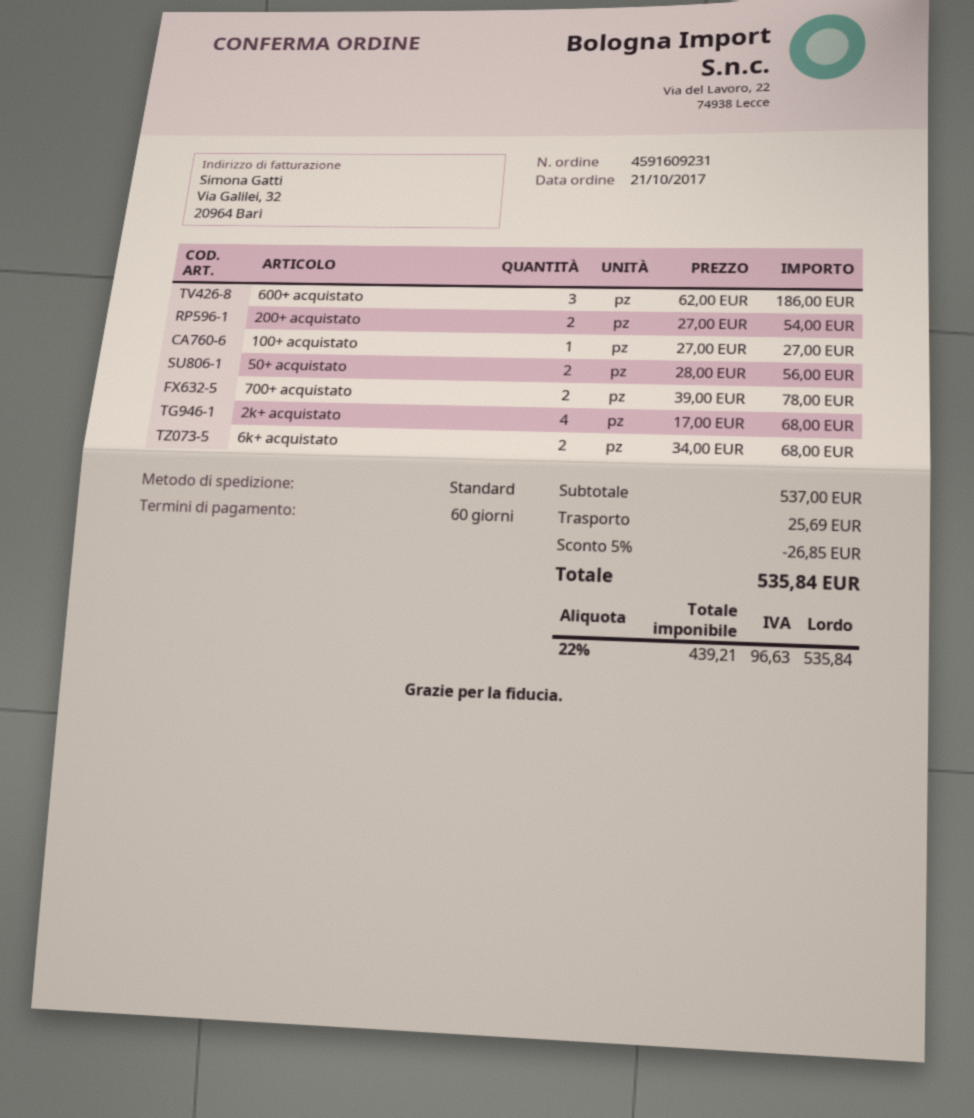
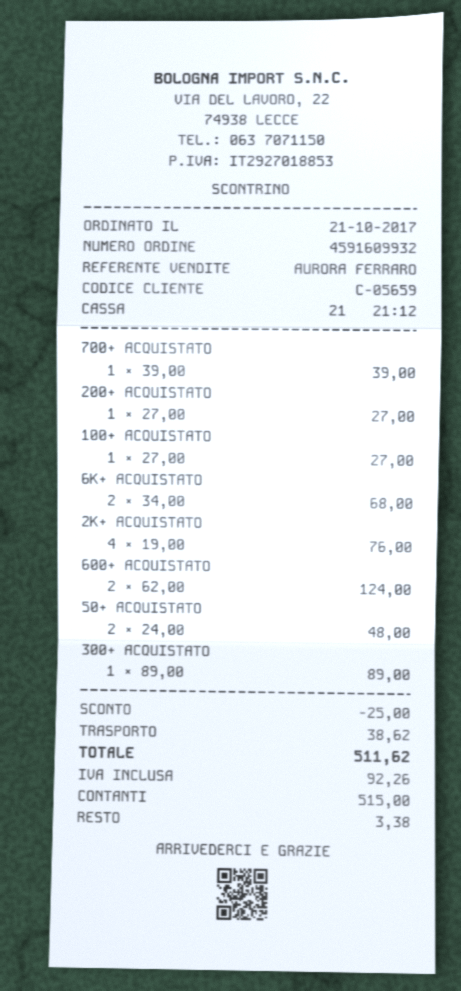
order number: 4591609231 -> 4591609932
600+ acquistato: 3 x 62.00 = 186.00 -> 2 x 62.00 = 124.00
200+ acquistato: 2 x 27.00 = 54.00 -> 1 x 27.00 = 27.00
50+ acquistato: 2 x 28.00 = 56.00 -> 2 x 24.00 = 48.00
700+ acquistato: 2 x 39.00 = 78.00 -> 1 x 39.00 = 39.00
2k+ acquistato: 4 x 17.00 = 68.00 -> 4 x 19.00 = 76.00
300+ ACQUISTATO: none -> 1 x 89.00 = 89.00
discount: 26.85 -> 25.00
shipping: 25.69 -> 38.62
tax: 96.63 -> 92.26
total: 535.84 -> 511.62

